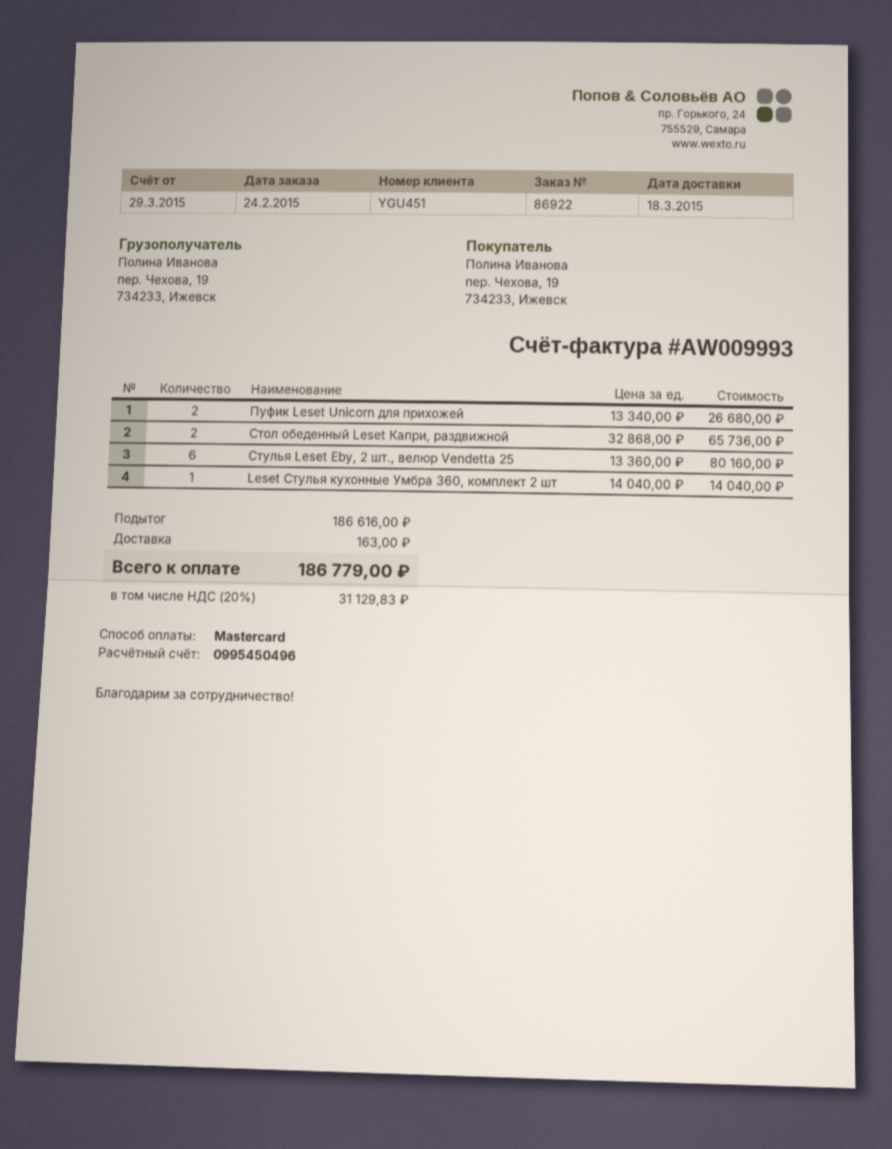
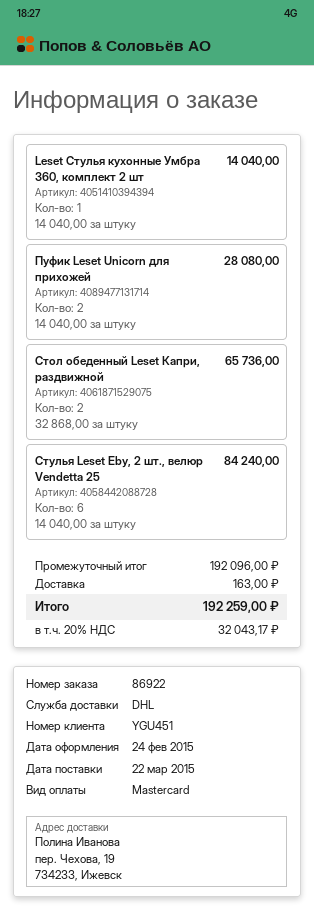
delivery date: 2015-03-18 -> 2015-03-22
Пуфик Leset Unicorn для прихожей: 2 x 13340.00 = 26680.00 -> 2 x 14040.00 = 28080.00
Стулья Leset Eby, 2 шт., велюр Vendetta 25: 6 x 13360.00 = 80160.00 -> 6 x 14040.00 = 84240.00
subtotal: 186616.00 -> 192096.00
tax: 20% = 31129.83 -> 20% = 32043.17
total: 186779.00 -> 192259.00

